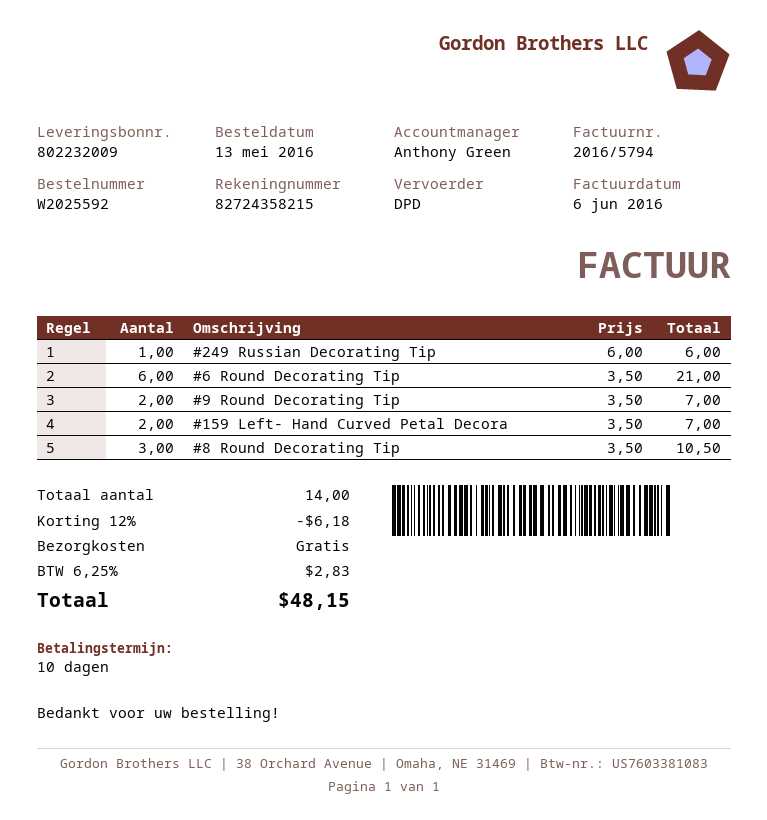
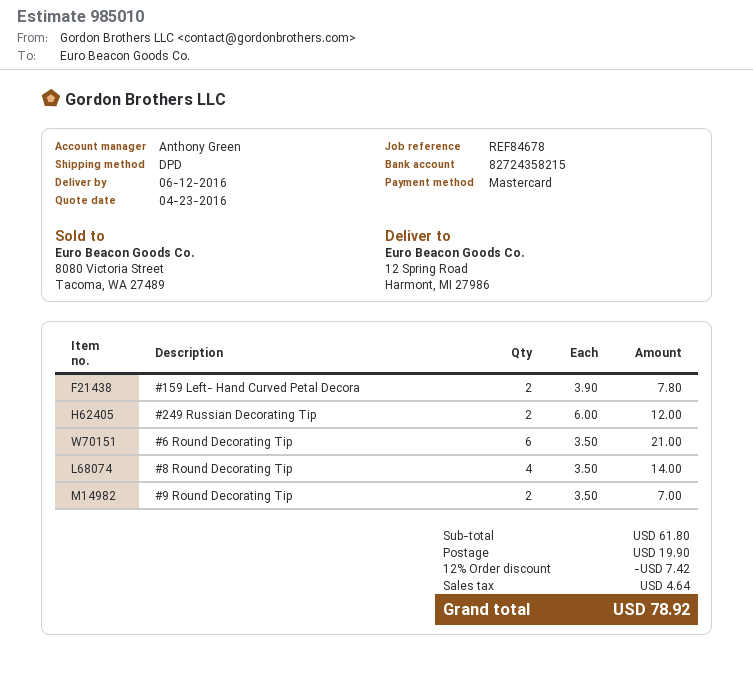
#249 Russian Decorating Tip: 1 x 6.00 = 6.00 -> 2 x 6.00 = 12.00
#159 Left- Hand Curved Petal Decora: 2 x 3.50 = 7.00 -> 2 x 3.90 = 7.80
#8 Round Decorating Tip: 3 x 3.50 = 10.50 -> 4 x 3.50 = 14.00
discount: 12% = 6.18 -> 12% = 7.42
shipping: 0.00 -> 19.90
tax: 2.83 -> 4.64
total: 48.15 -> 78.92

